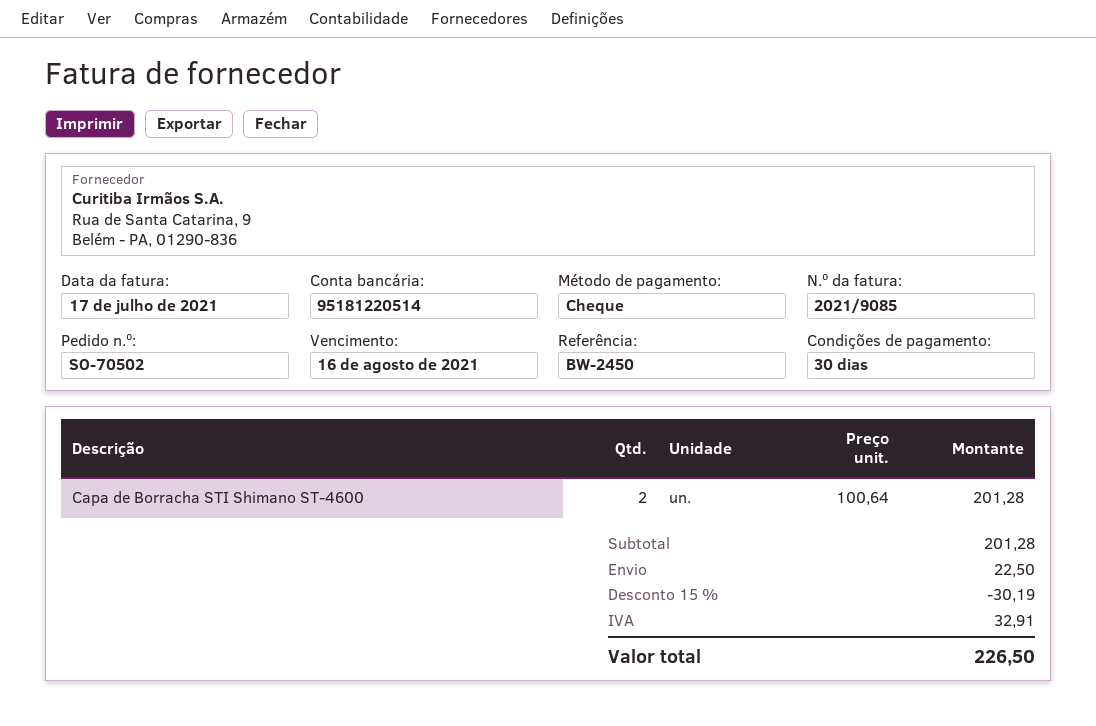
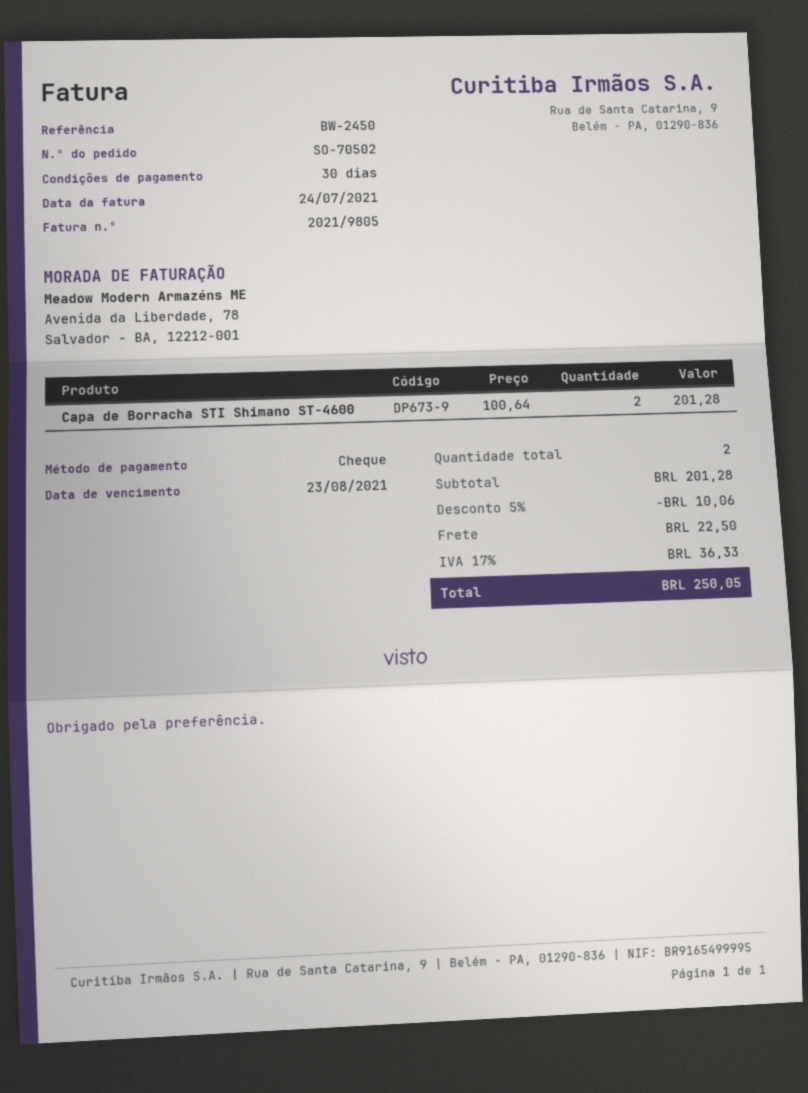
invoice number: 2021/9085 -> 2021/9805
invoice date: 2021-07-17 -> 2021-07-24
due date: 2021-08-16 -> 2021-08-23
discount: 15% = 30.19 -> 5% = 10.06
tax: 32.91 -> 36.33
total: 226.50 -> 250.05

